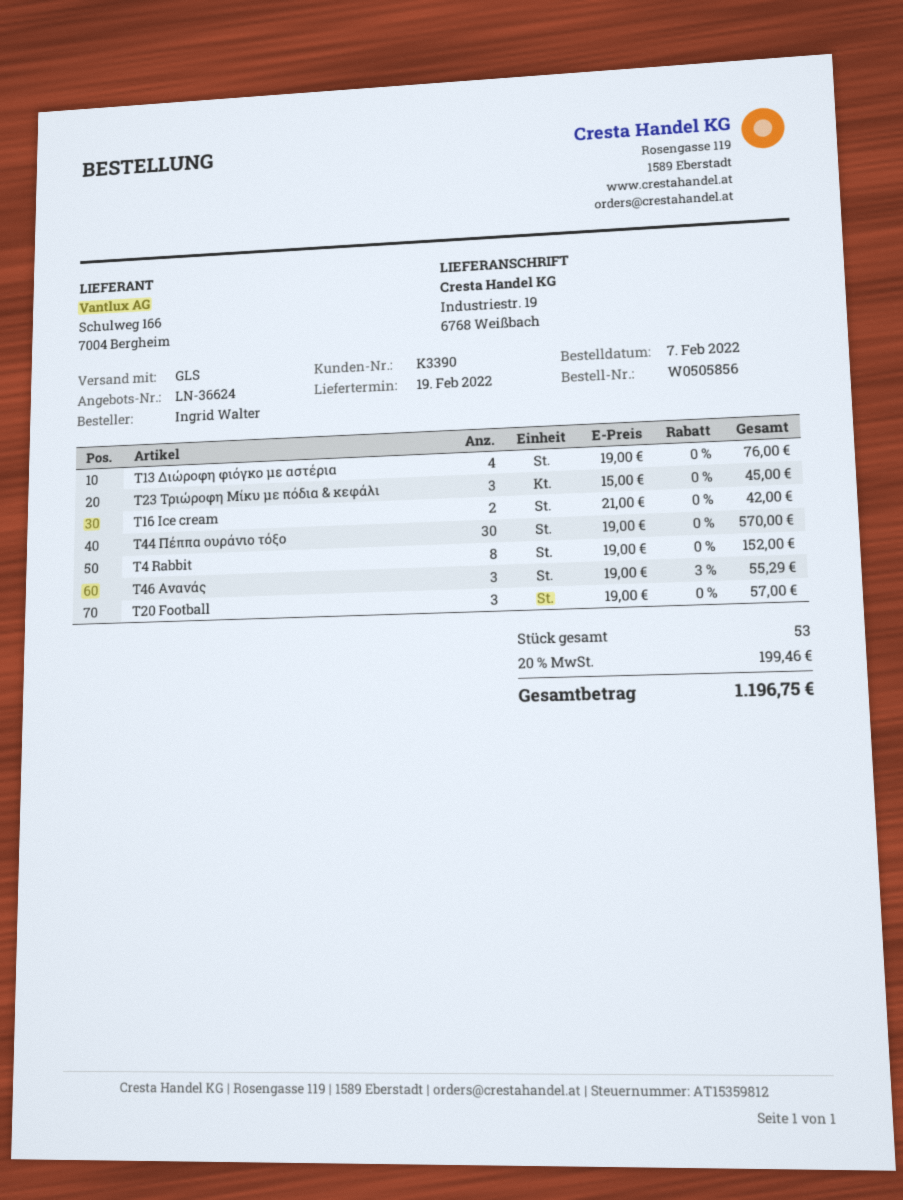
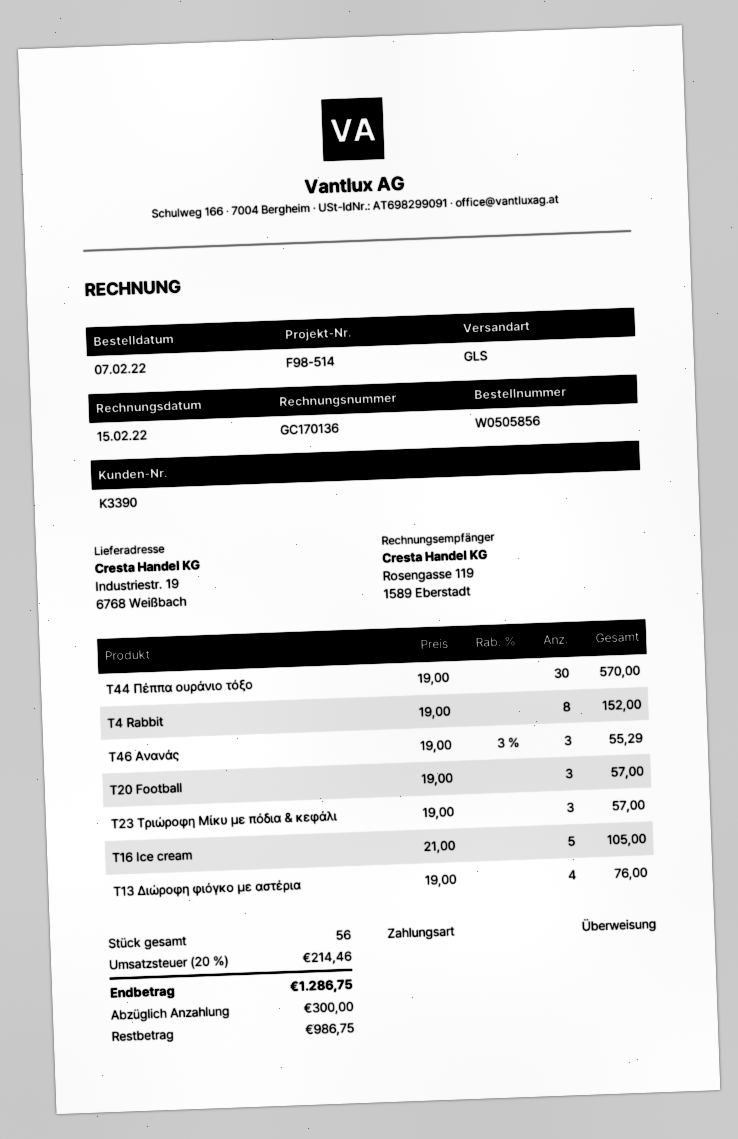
T23 Τριώροφη Μίκυ με πόδια & κεφάλι: 3 x 15.00 = 45.00 -> 3 x 19.00 = 57.00
T16 Ice cream: 2 x 21.00 = 42.00 -> 5 x 21.00 = 105.00
total quantity: 53 -> 56
tax: 20% = 199.46 -> 20% = 214.46
total: 1196.75 -> 1286.75

